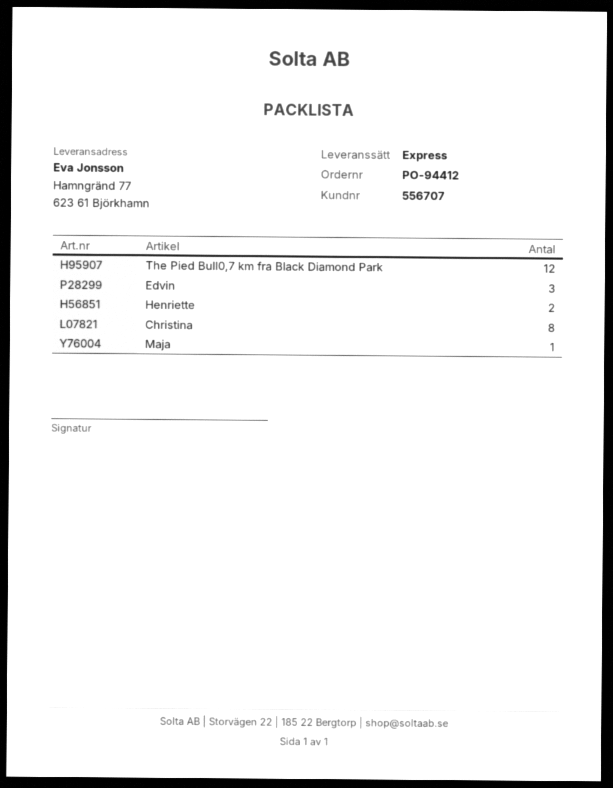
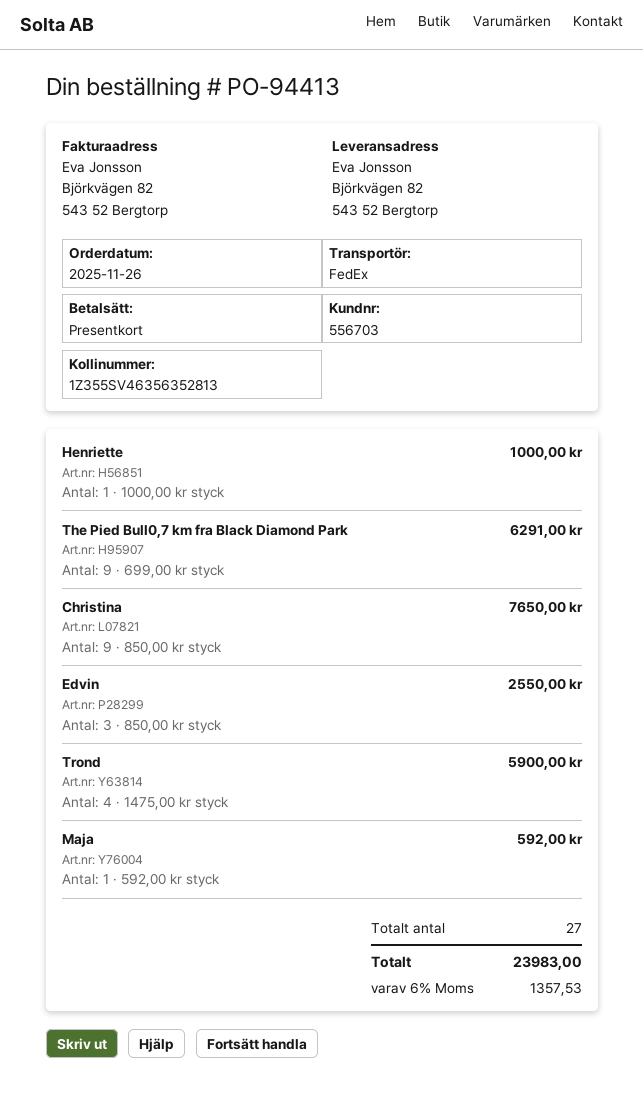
order number: PO-94412 -> PO-94413
customer number: 556707 -> 556703
shipping method: express -> FedEx
ship to: Hamngränd 77, 623 61 Björkhamn -> Björkvägen 82, 543 52 Bergtorp
The Pied Bull0,7 km fra Black Diamond Park: 12 -> 9
Henriette: 2 -> 1
Christina: 8 -> 9
Trond: none -> 4

